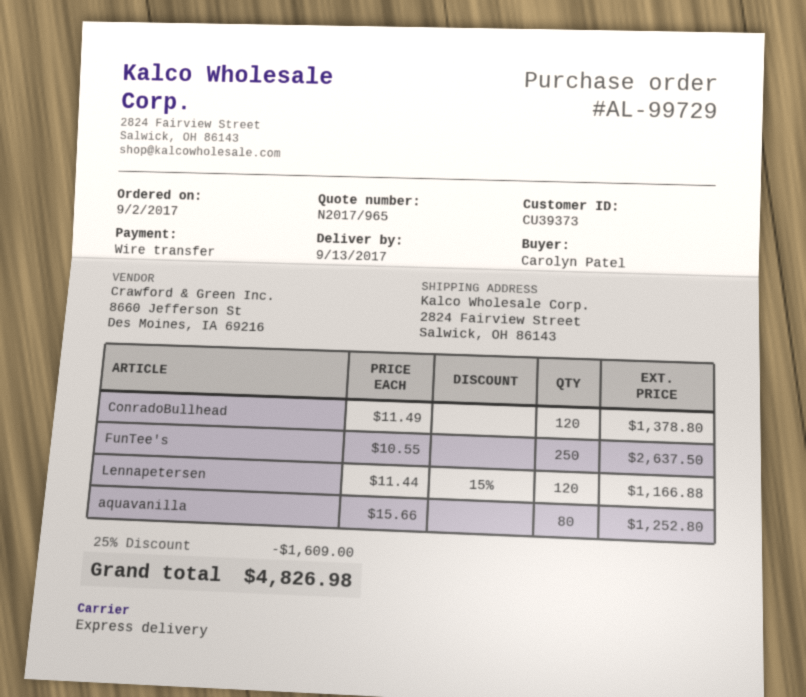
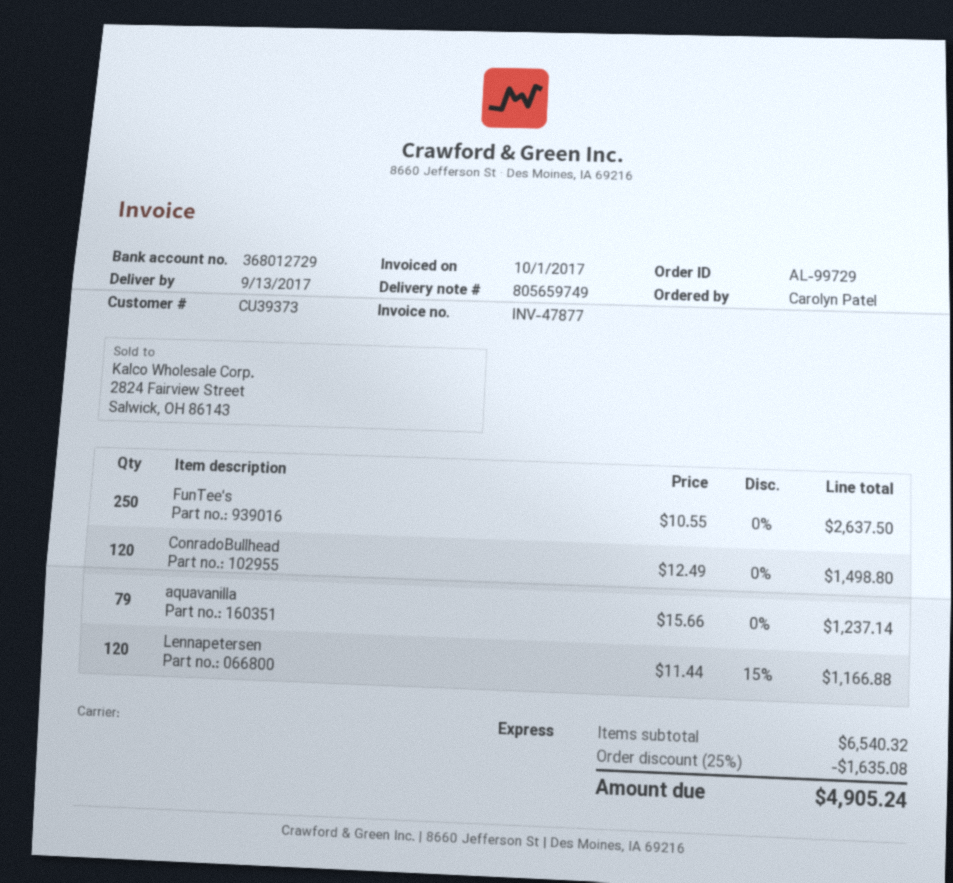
ConradoBullhead: 120 x 11.49 = 1378.80 -> 120 x 12.49 = 1498.80
aquavanilla: 80 x 15.66 = 1252.80 -> 79 x 15.66 = 1237.14
discount: 25% = 1609.00 -> 25% = 1635.08
total: 4826.98 -> 4905.24

